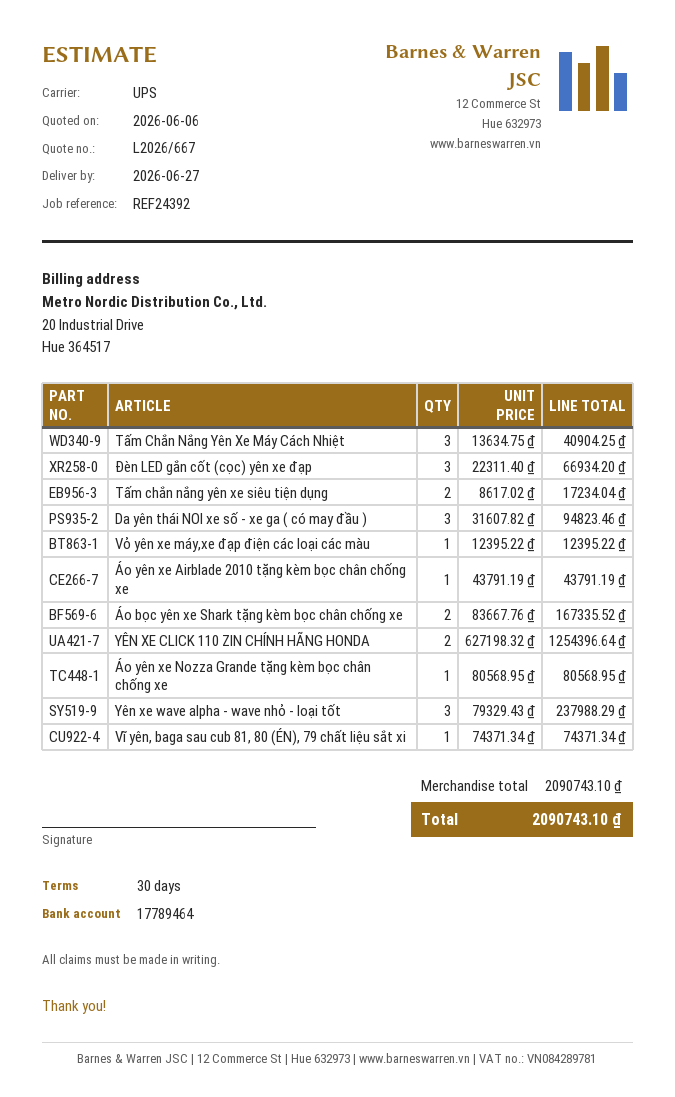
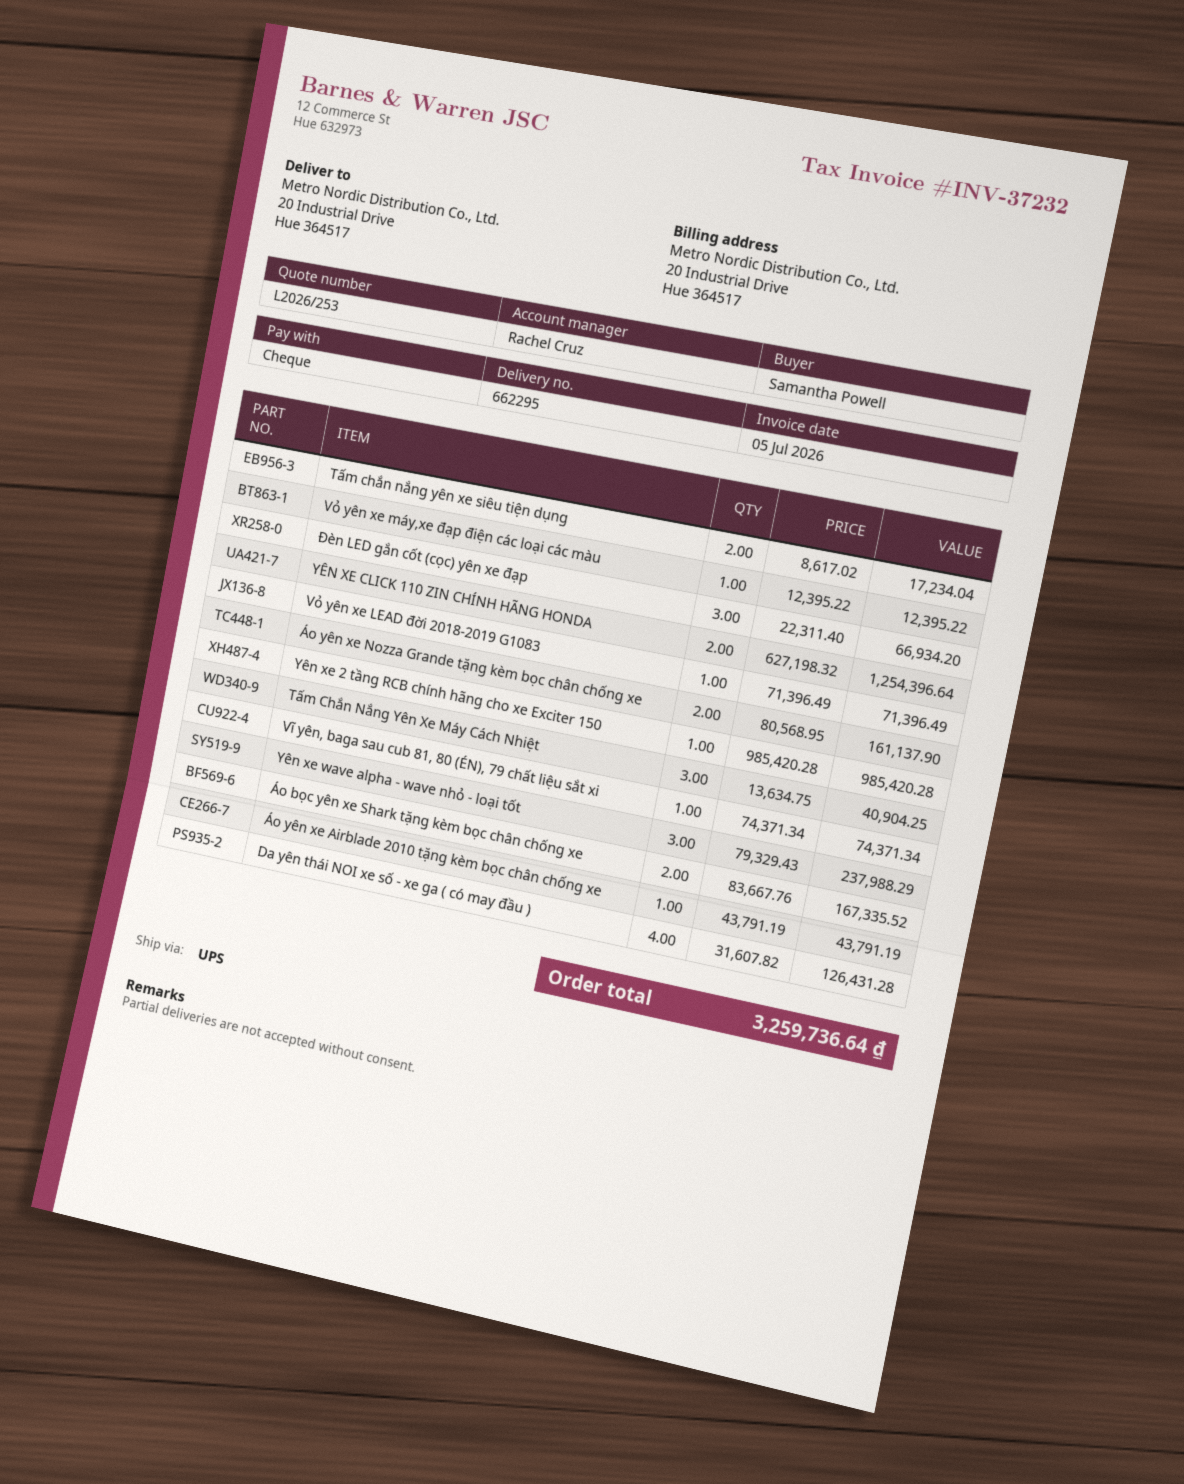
quote number: L2026/667 -> L2026/253
Da yên thái NOI xe số - xe ga ( có may đầu ): 3 x 31607.82 = 94823.46 -> 4 x 31607.82 = 126431.28
Áo yên xe Nozza Grande tặng kèm bọc chân chống xe: 1 x 80568.95 = 80568.95 -> 2 x 80568.95 = 161137.90
Vỏ yên xe LEAD đời 2018-2019 G1083: none -> 1 x 71396.49 = 71396.49
Yên xe 2 tầng RCB chính hãng cho xe Exciter 150: none -> 1 x 985420.28 = 985420.28
total: 2090743.10 -> 3259736.64

